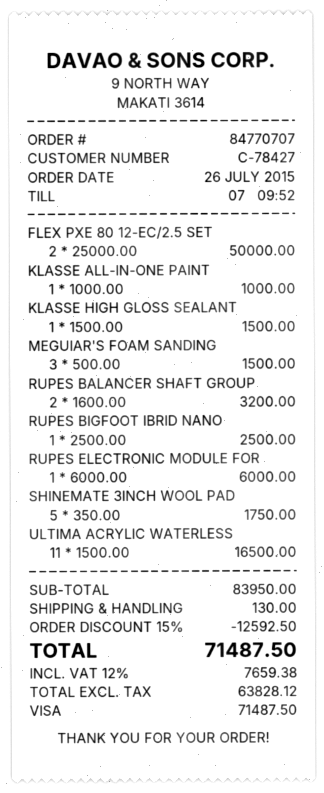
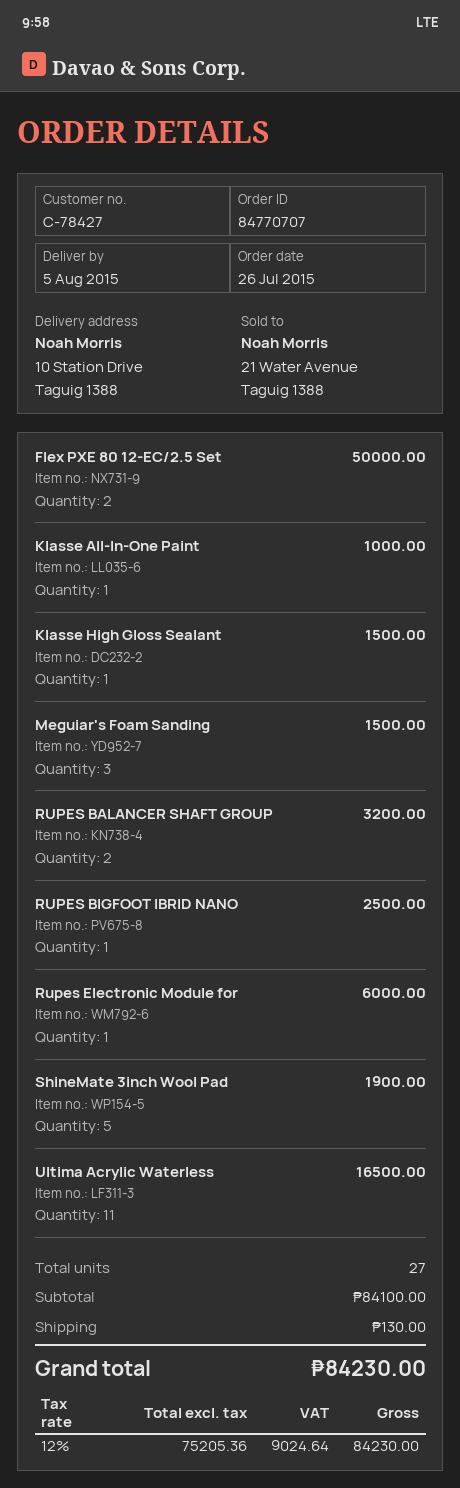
SHINEMATE 3INCH WOOL PAD: 5 for 1750.00 -> 5 for 1900.00
subtotal: 83950.00 -> 84100.00
discount: 15% = 12592.50 -> none
net: 63828.12 -> 75205.36
tax: 12% = 7659.38 -> 12% = 9024.64
total: 71487.50 -> 84230.00

